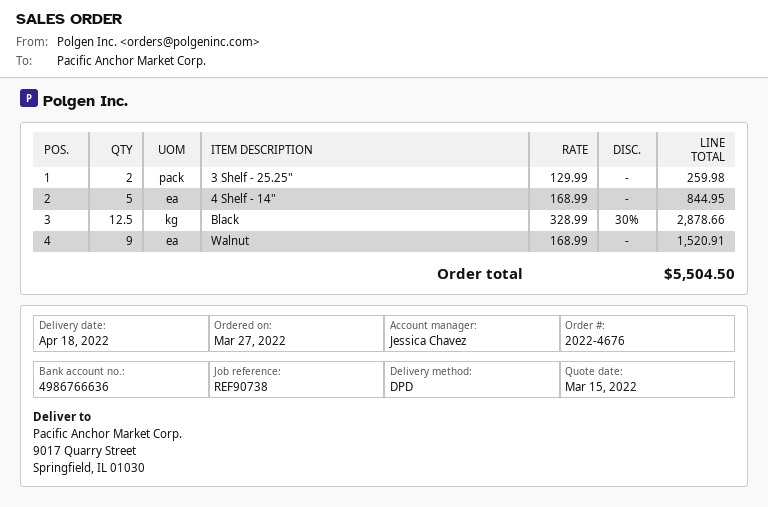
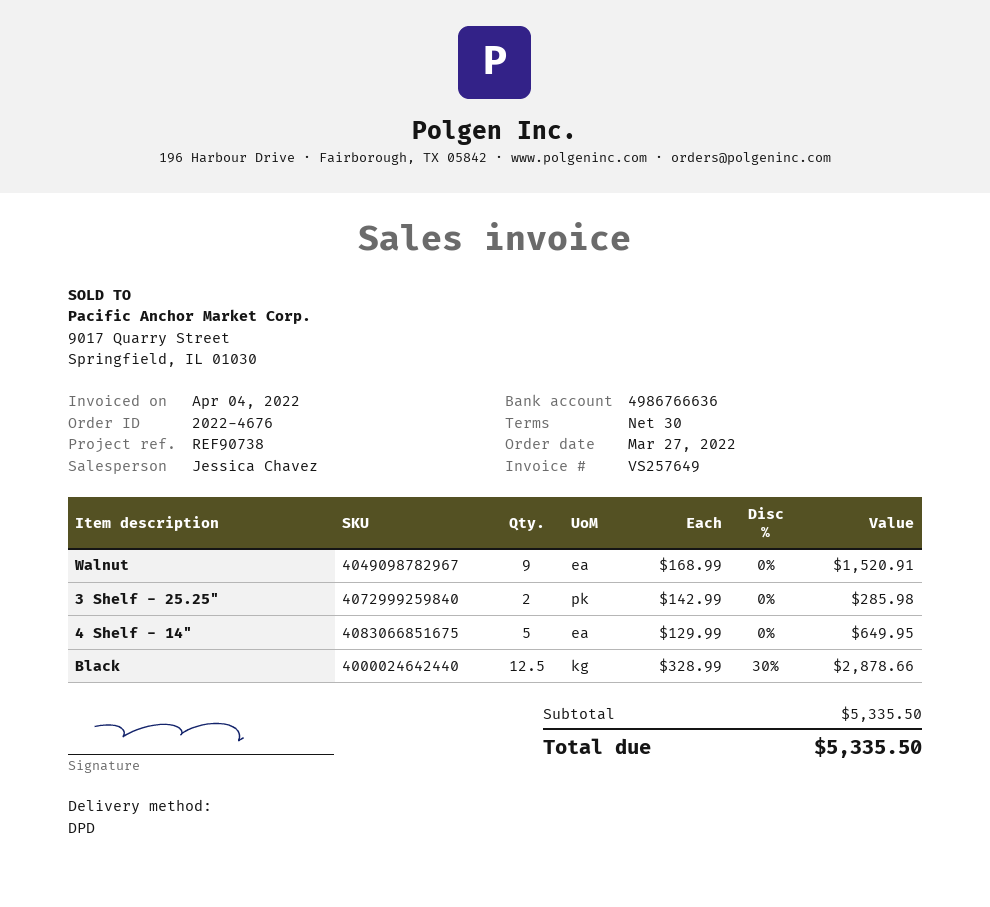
3 Shelf - 25.25": 2 x 129.99 = 259.98 -> 2 x 142.99 = 285.98
4 Shelf - 14": 5 x 168.99 = 844.95 -> 5 x 129.99 = 649.95
total: 5504.50 -> 5335.50

